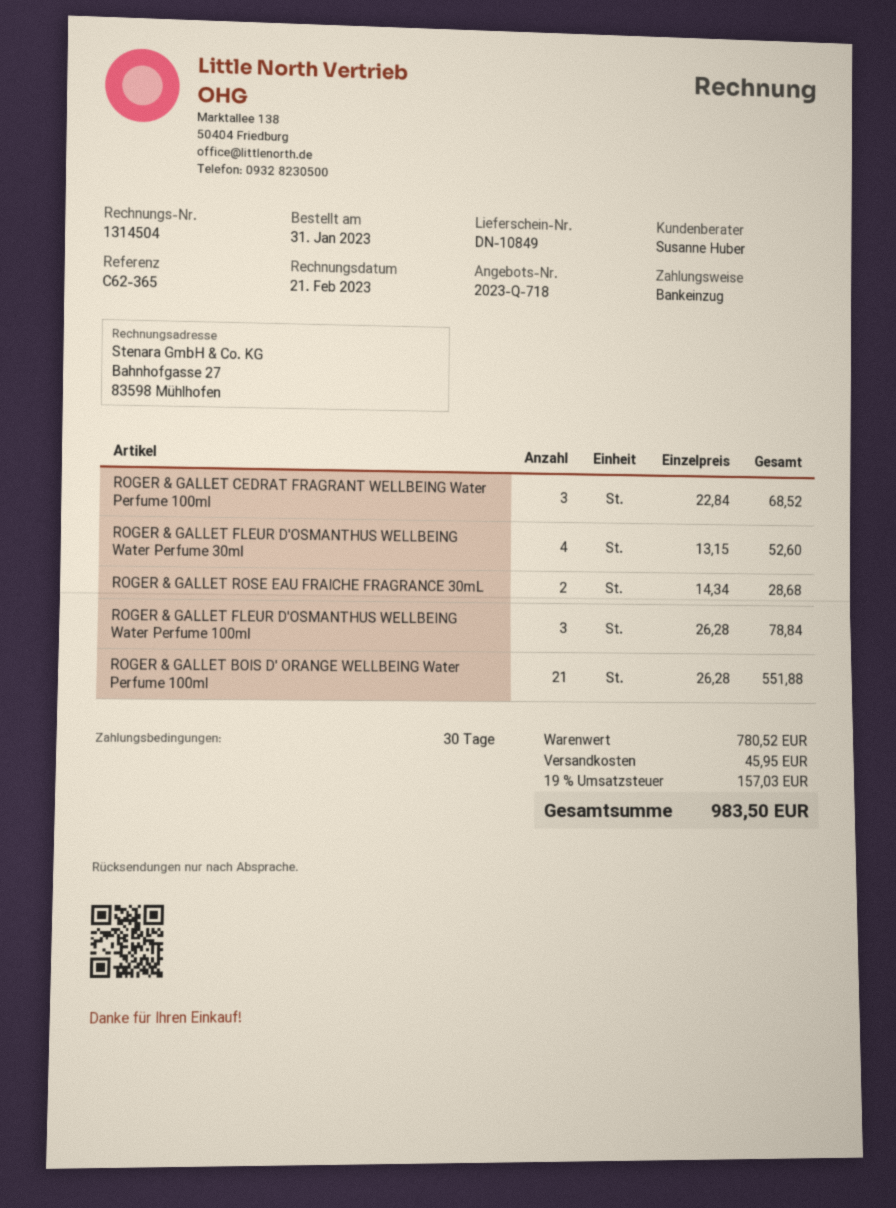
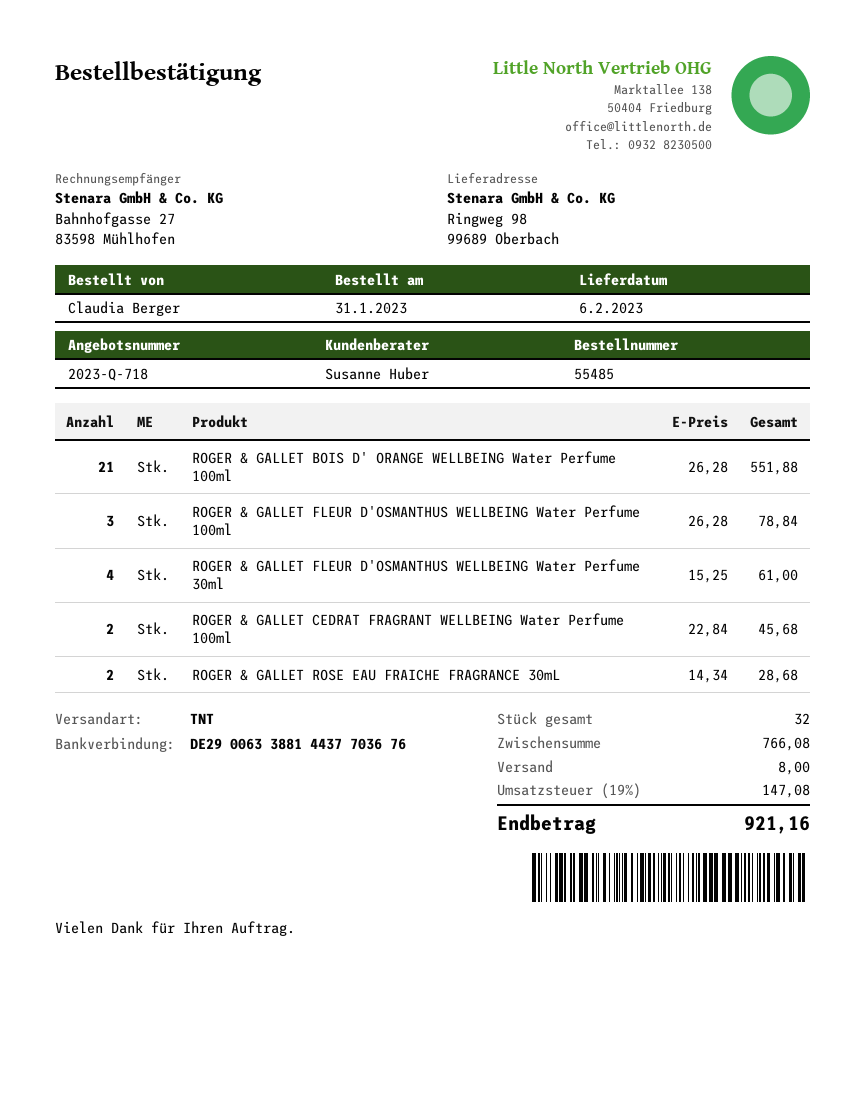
ROGER & GALLET CEDRAT FRAGRANT WELLBEING Water Perfume 100ml: 3 x 22.84 = 68.52 -> 2 x 22.84 = 45.68
ROGER & GALLET FLEUR D'OSMANTHUS WELLBEING Water Perfume 30ml: 4 x 13.15 = 52.60 -> 4 x 15.25 = 61.00
subtotal: 780.52 -> 766.08
shipping: 45.95 -> 8.00
tax: 19% = 157.03 -> 19% = 147.08
total: 983.50 -> 921.16

